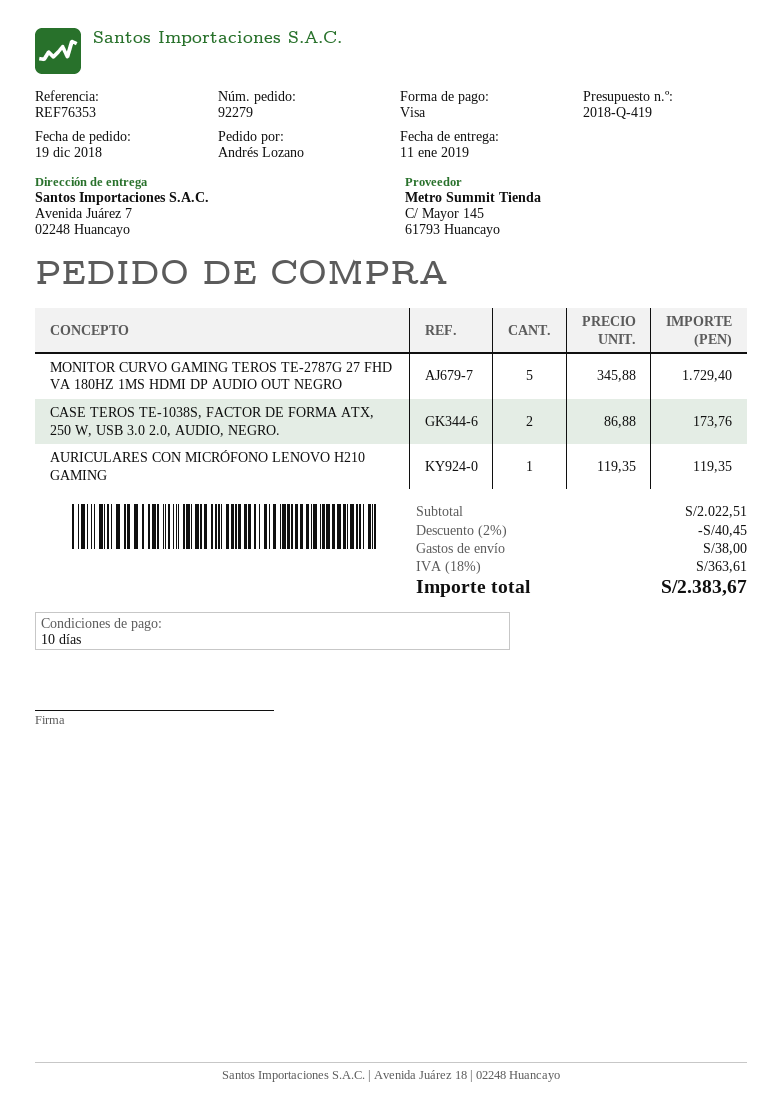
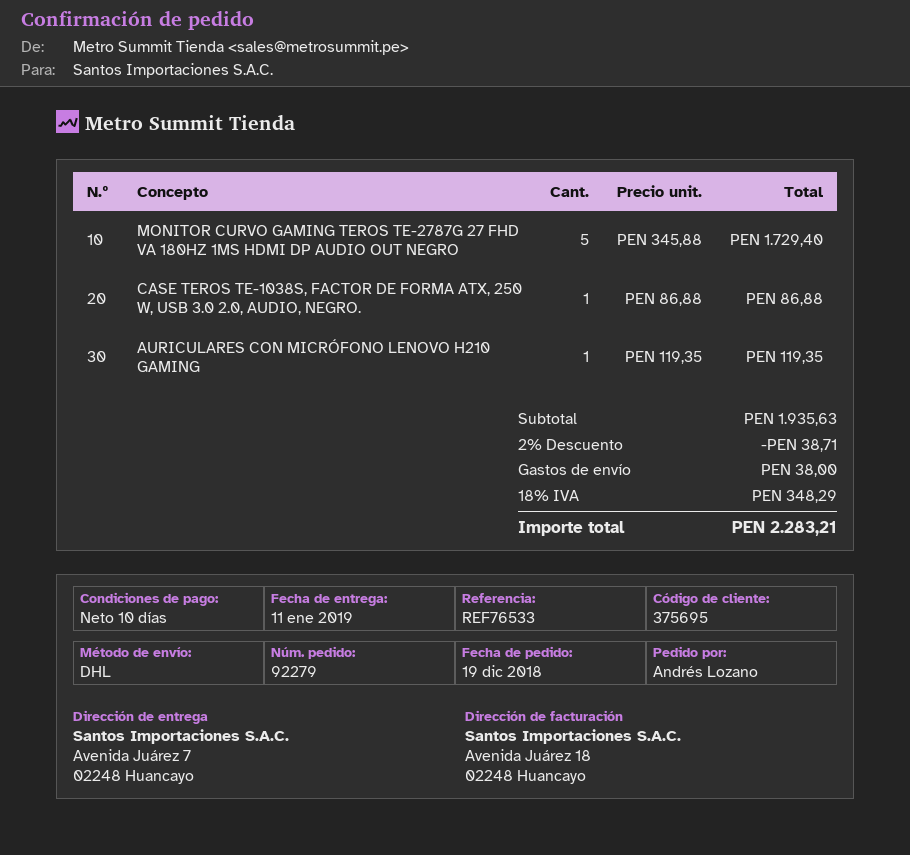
reference: REF76353 -> REF76533
CASE TEROS TE-1038S, FACTOR DE FORMA ATX, 250 W, USB 3.0 2.0, AUDIO, NEGRO.: 2 x 86.88 = 173.76 -> 1 x 86.88 = 86.88
subtotal: 2022.51 -> 1935.63
discount: 2% = 40.45 -> 2% = 38.71
tax: 18% = 363.61 -> 18% = 348.29
total: 2383.67 -> 2283.21

